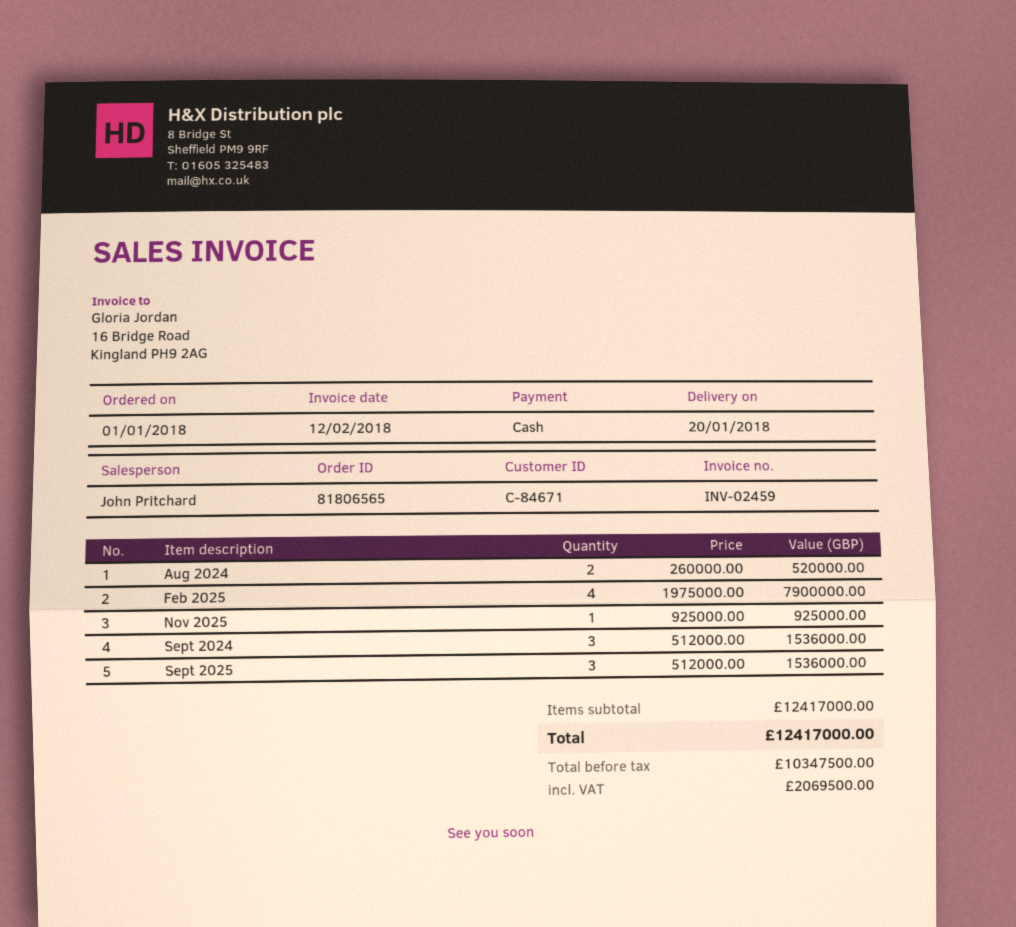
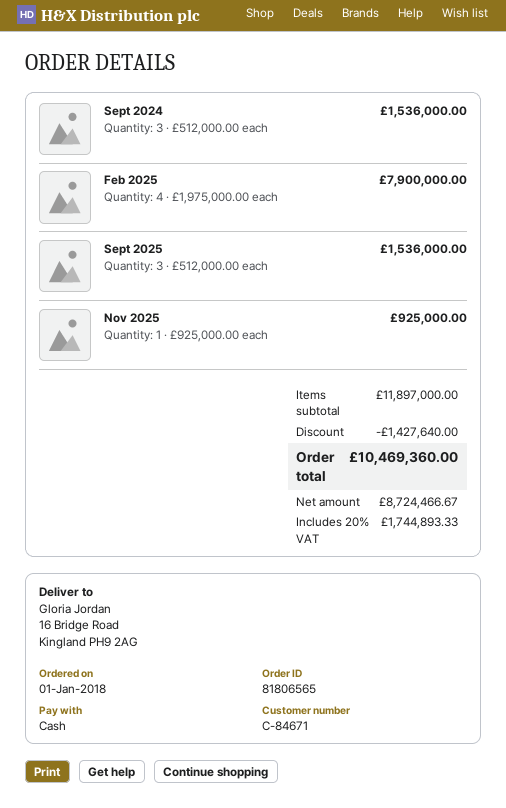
Aug 2024: 2 x 260000.00 = 520000.00 -> none
subtotal: 12417000.00 -> 11897000.00
discount: none -> 1427640.00
net: 10347500.00 -> 8724466.67
tax: 2069500.00 -> 1744893.33
total: 12417000.00 -> 10469360.00

